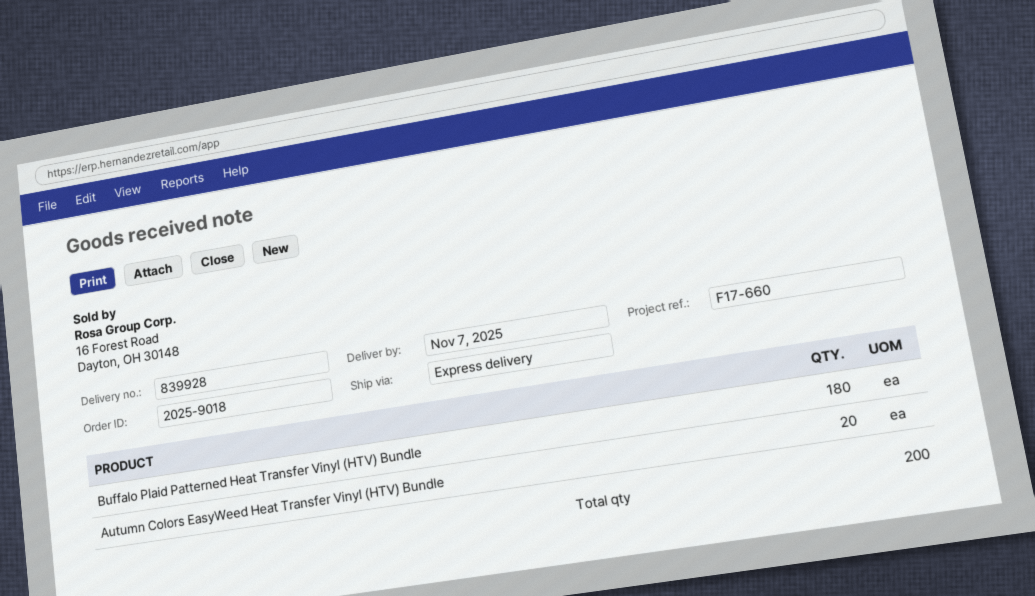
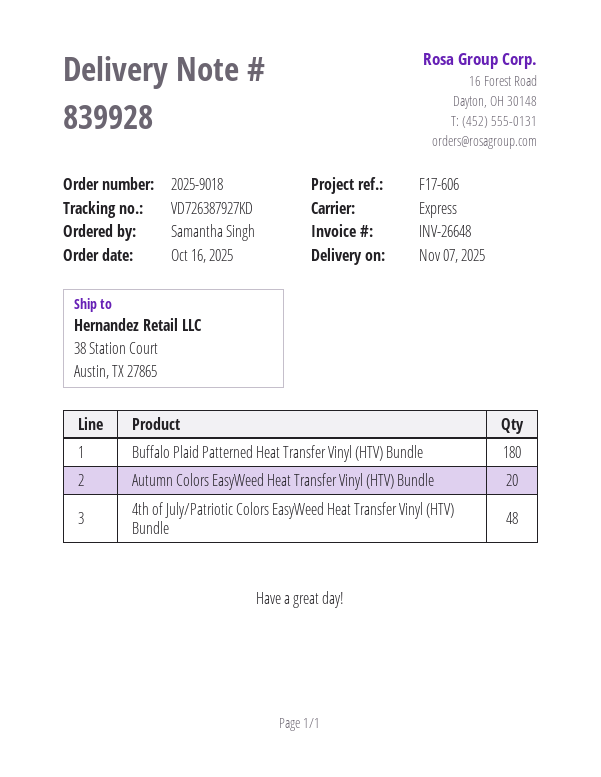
reference: F17-660 -> F17-606
4th of July/Patriotic Colors EasyWeed Heat Transfer Vinyl (HTV) Bundle: none -> 48

